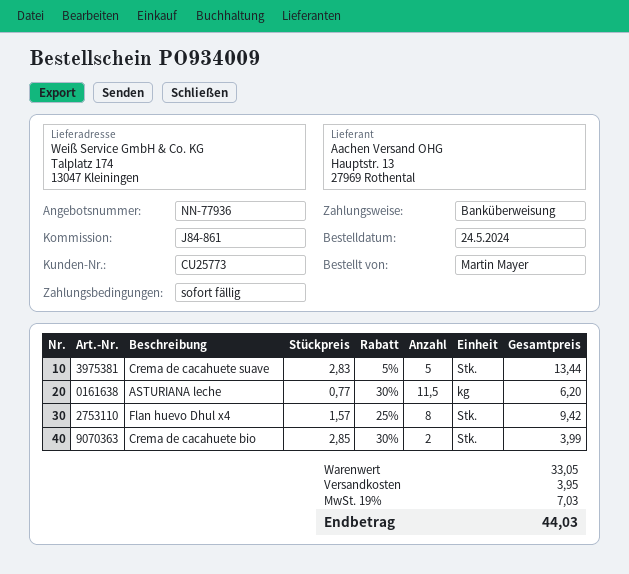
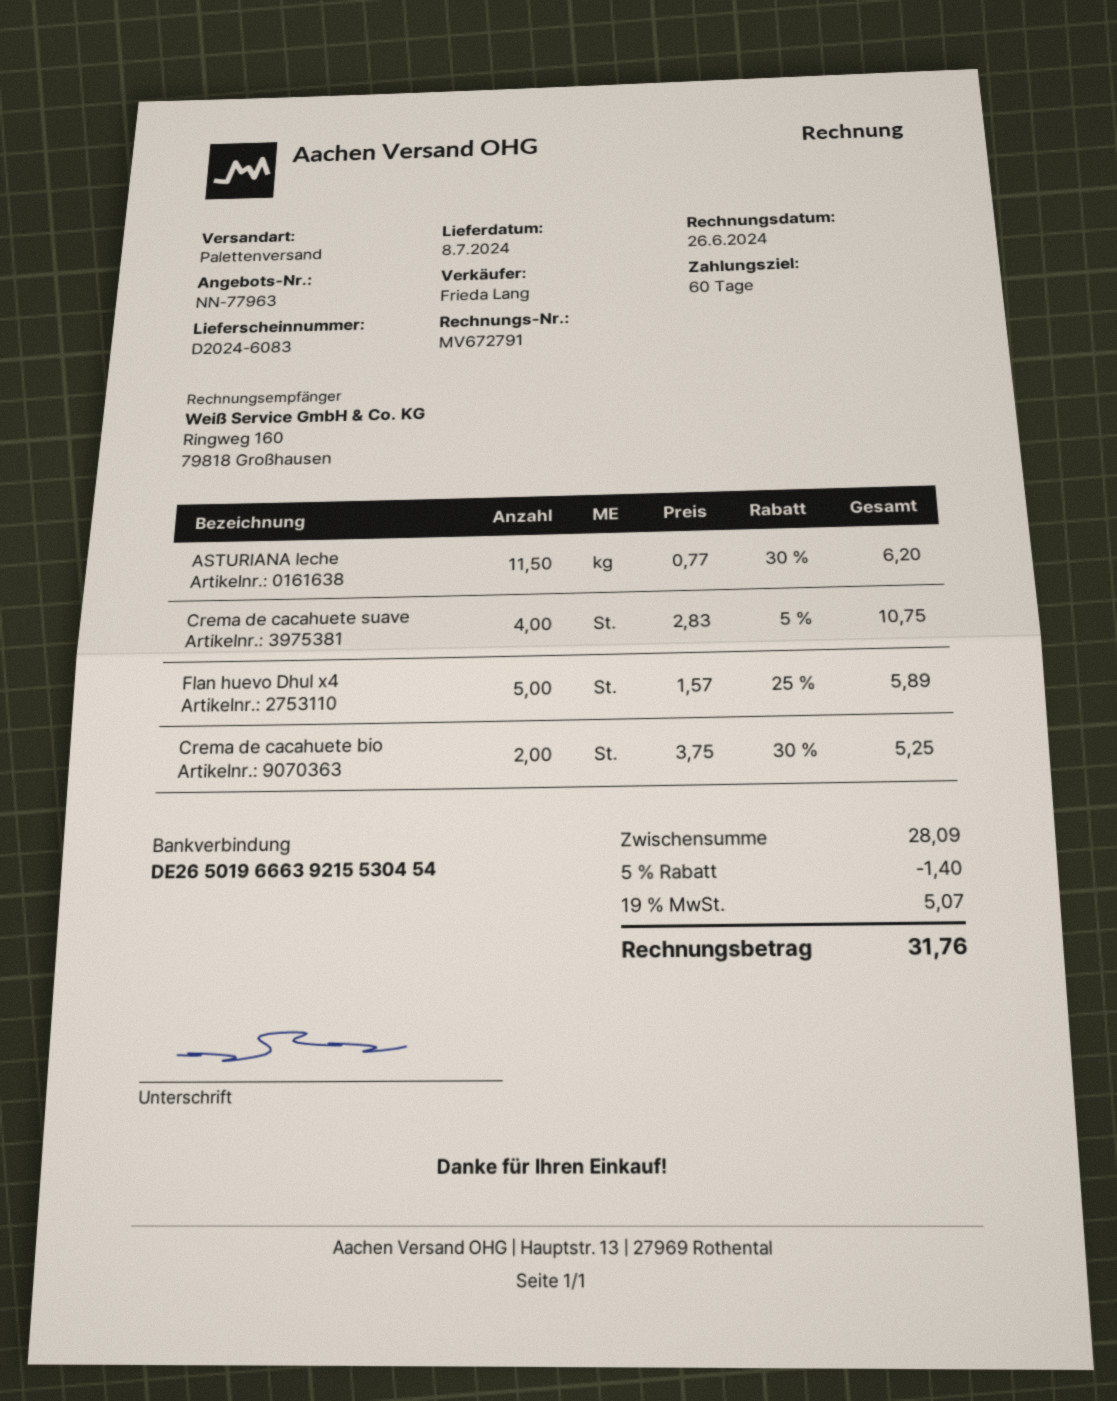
quote number: NN-77936 -> NN-77963
payment terms: on receipt -> 60 days
Crema de cacahuete suave: 5 x 2.83 - 5% = 13.44 -> 4 x 2.83 - 5% = 10.75
Flan huevo Dhul x4: 8 x 1.57 - 25% = 9.42 -> 5 x 1.57 - 25% = 5.89
Crema de cacahuete bio: 2 x 2.85 - 30% = 3.99 -> 2 x 3.75 - 30% = 5.25
subtotal: 33.05 -> 28.09
discount: none -> 5% = 1.40
shipping: 3.95 -> none
tax: 19% = 7.03 -> 19% = 5.07
total: 44.03 -> 31.76

